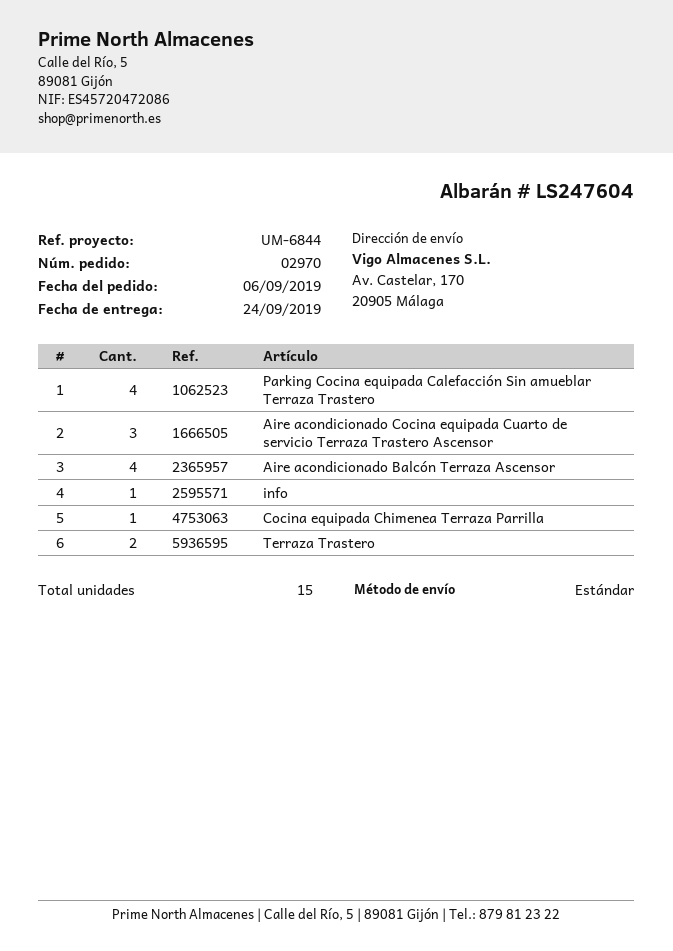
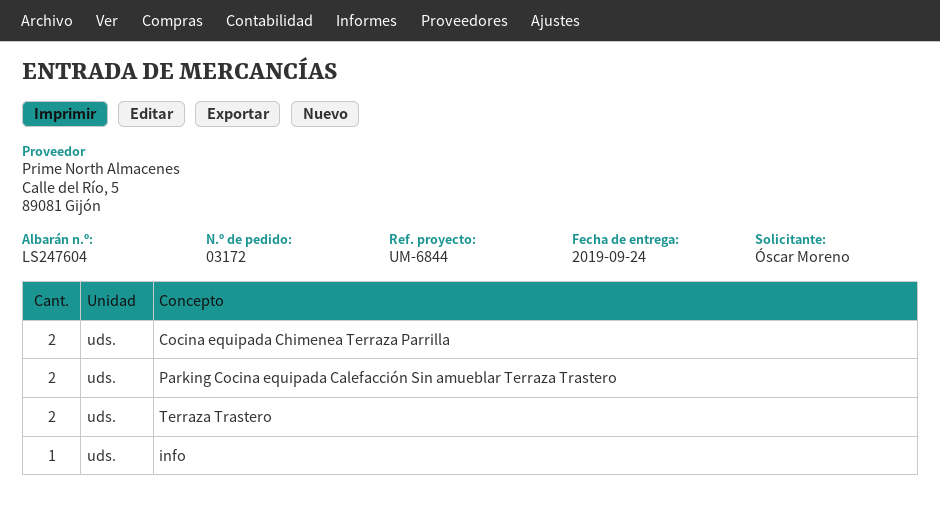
order number: 02970 -> 03172
Parking Cocina equipada Calefacción Sin amueblar Terraza Trastero: 4 -> 2
Aire acondicionado Cocina equipada Cuarto de servicio Terraza Trastero Ascensor: 3 -> none
Aire acondicionado Balcón Terraza Ascensor: 4 -> none
Cocina equipada Chimenea Terraza Parrilla: 1 -> 2

